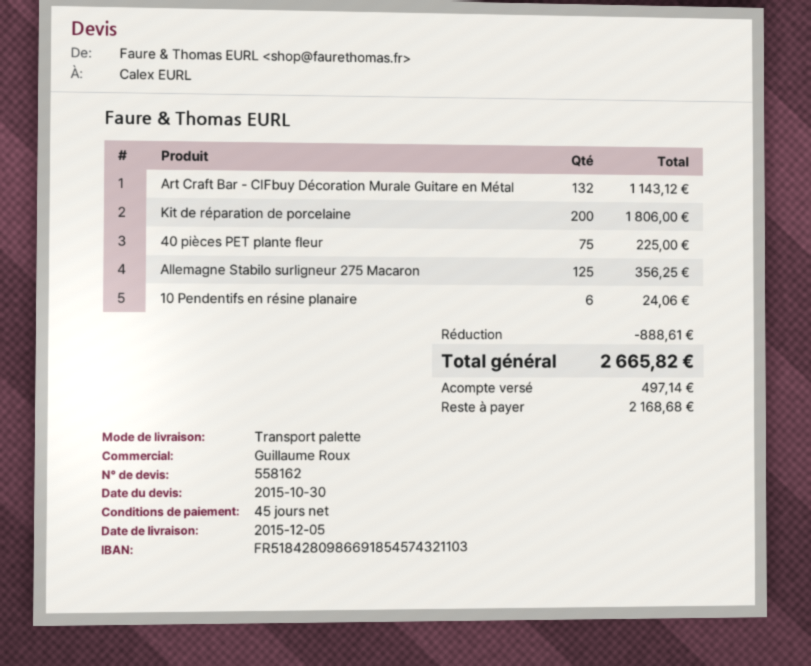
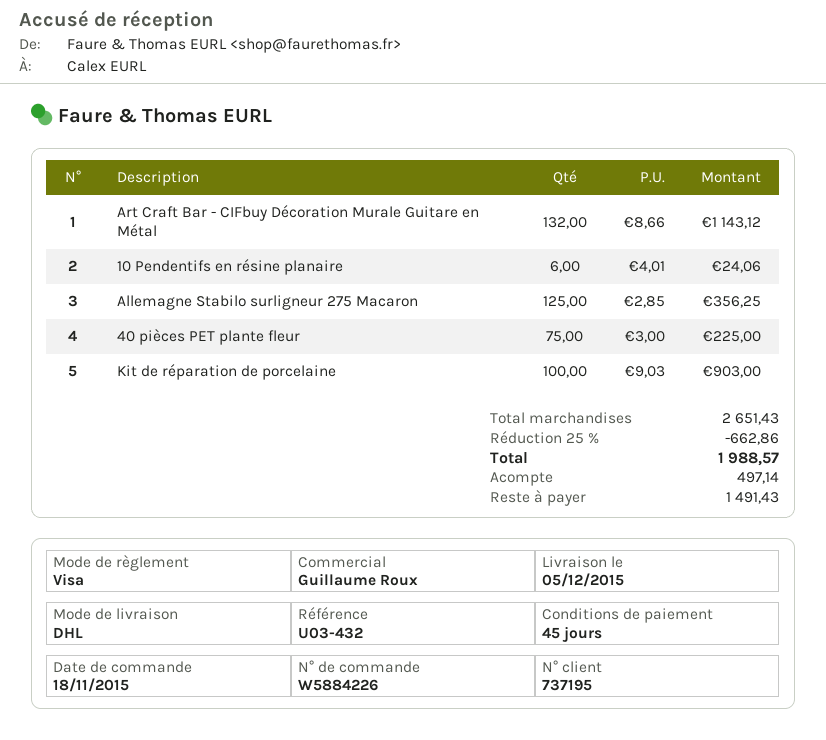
shipping method: pallet freight -> DHL
Kit de réparation de porcelaine: 200 for 1806.00 -> 100 for 903.00
discount: 888.61 -> 662.86
total: 2665.82 -> 1988.57
balance: 2168.68 -> 1491.43

